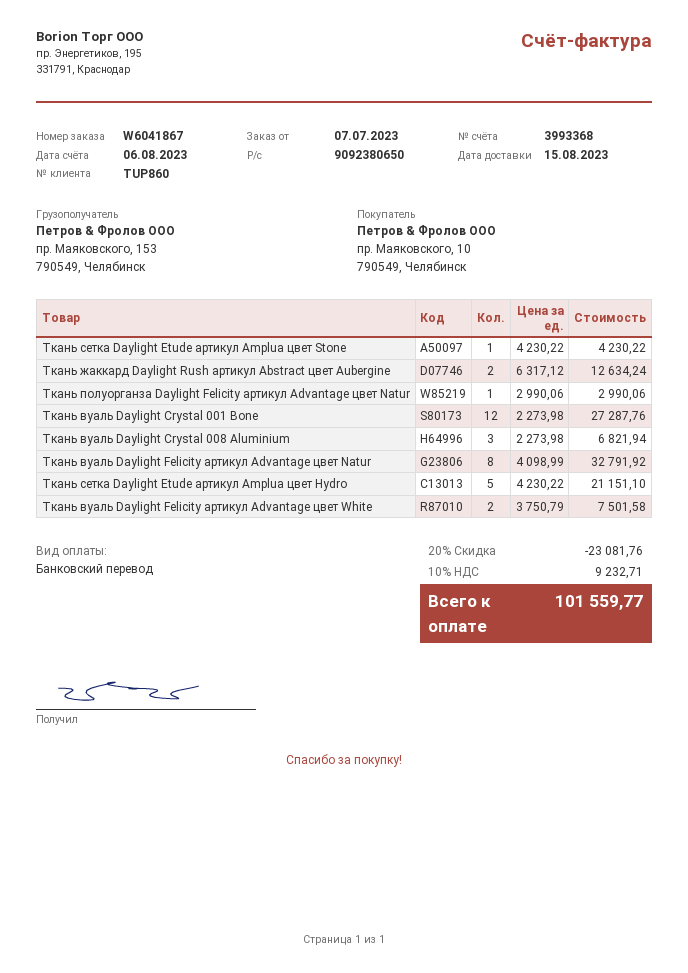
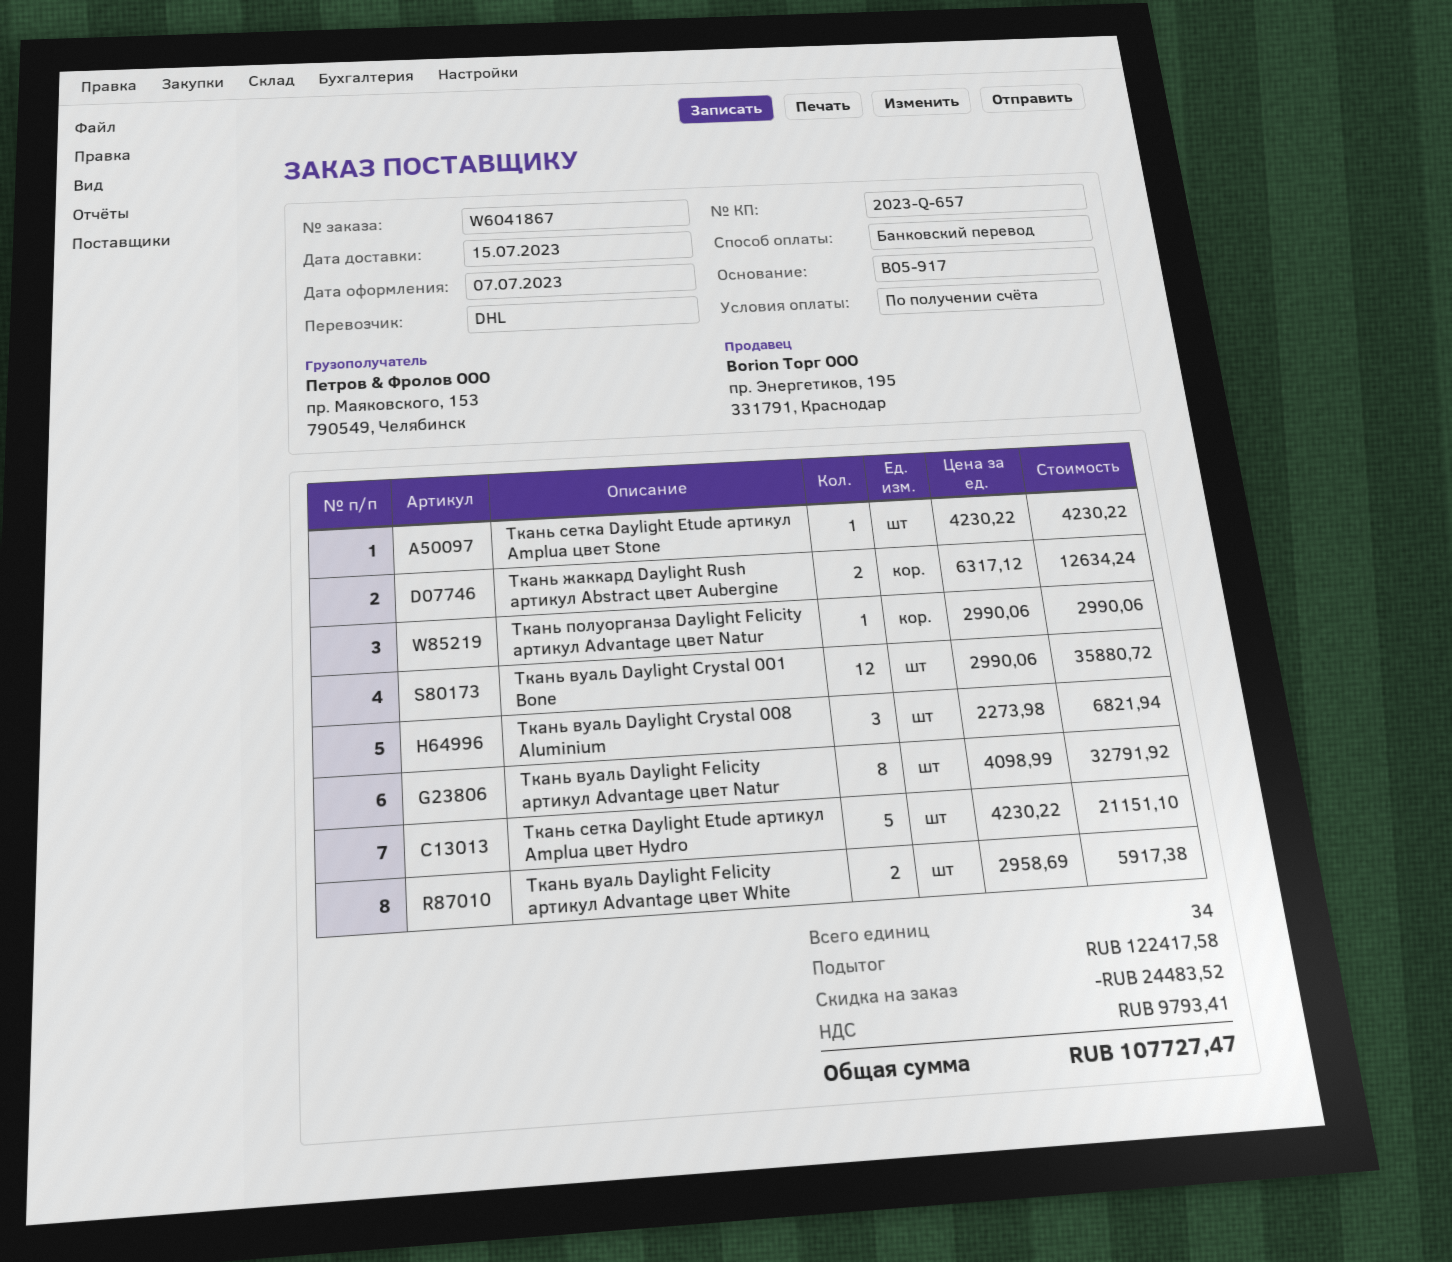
delivery date: 2023-08-15 -> 2023-07-15
Ткань вуаль Daylight Crystal 001 Bone: 12 x 2273.98 = 27287.76 -> 12 x 2990.06 = 35880.72
Ткань вуаль Daylight Felicity артикул Advantage цвет White: 2 x 3750.79 = 7501.58 -> 2 x 2958.69 = 5917.38
discount: 23081.76 -> 24483.52
tax: 9232.71 -> 9793.41
total: 101559.77 -> 107727.47

